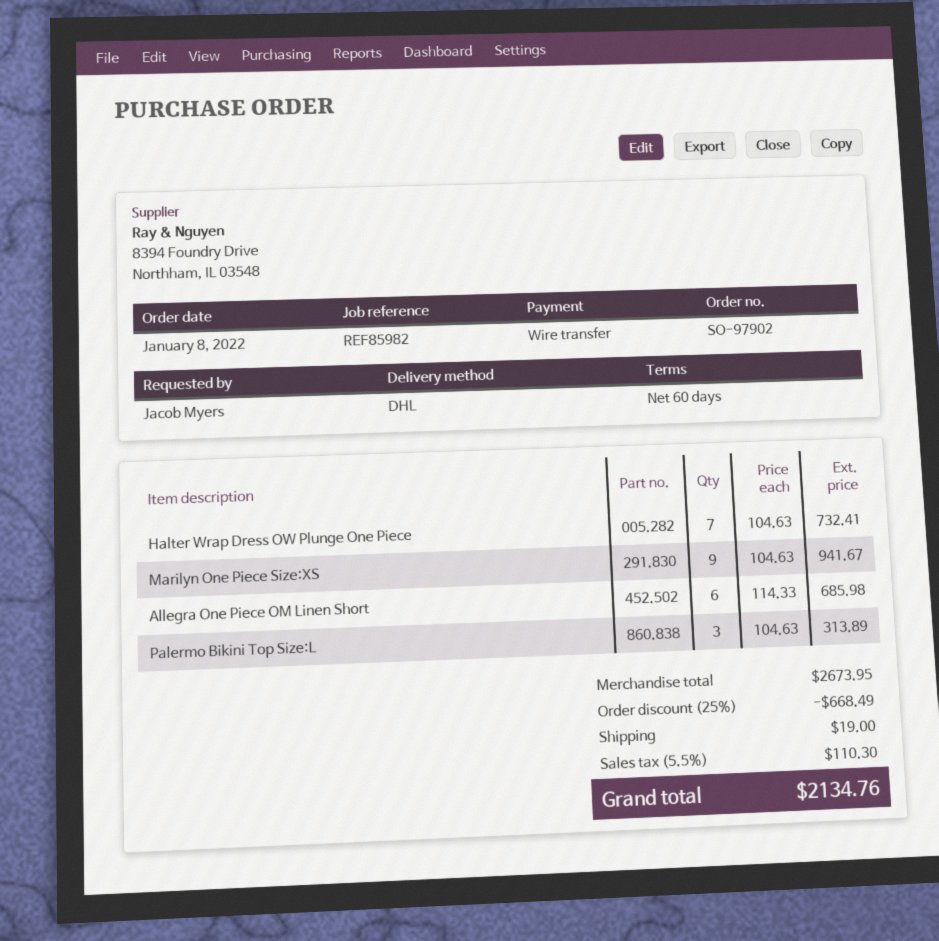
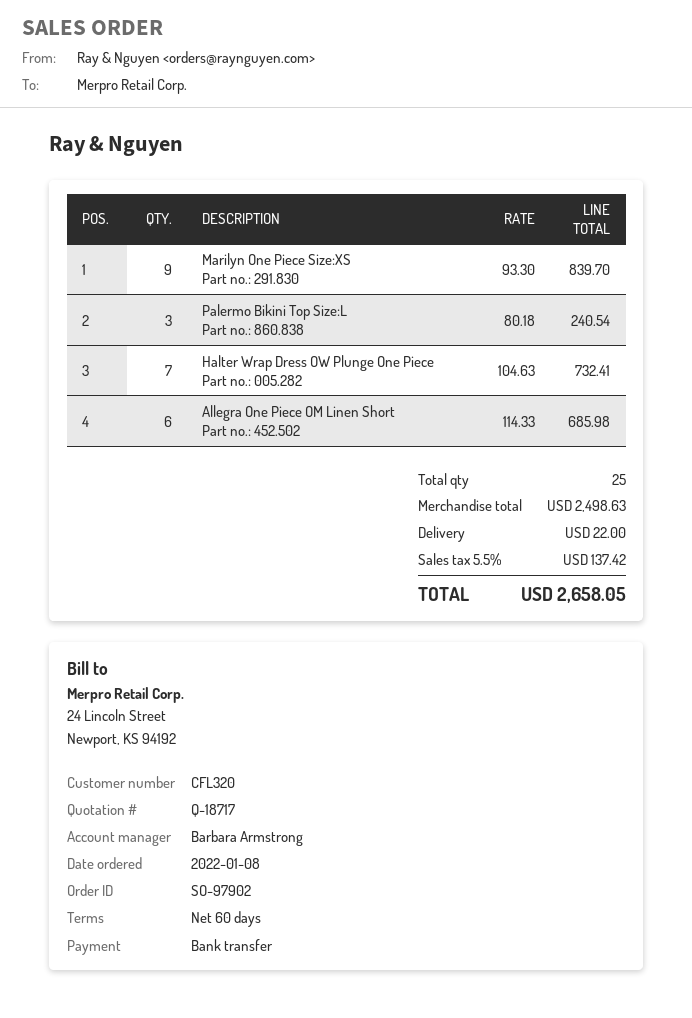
Marilyn One Piece Size:XS: 9 x 104.63 = 941.67 -> 9 x 93.30 = 839.70
Palermo Bikini Top Size:L: 3 x 104.63 = 313.89 -> 3 x 80.18 = 240.54
subtotal: 2673.95 -> 2498.63
discount: 25% = 668.49 -> none
shipping: 19.00 -> 22.00
tax: 5.5% = 110.30 -> 5.5% = 137.42
total: 2134.76 -> 2658.05

